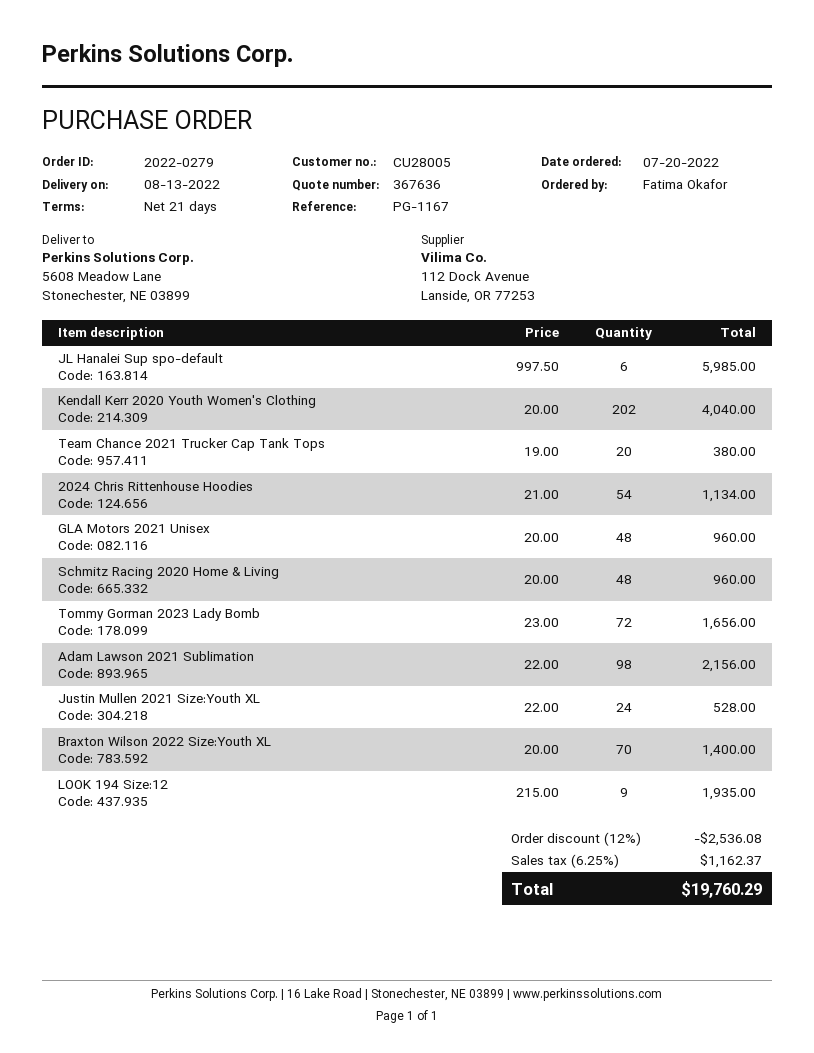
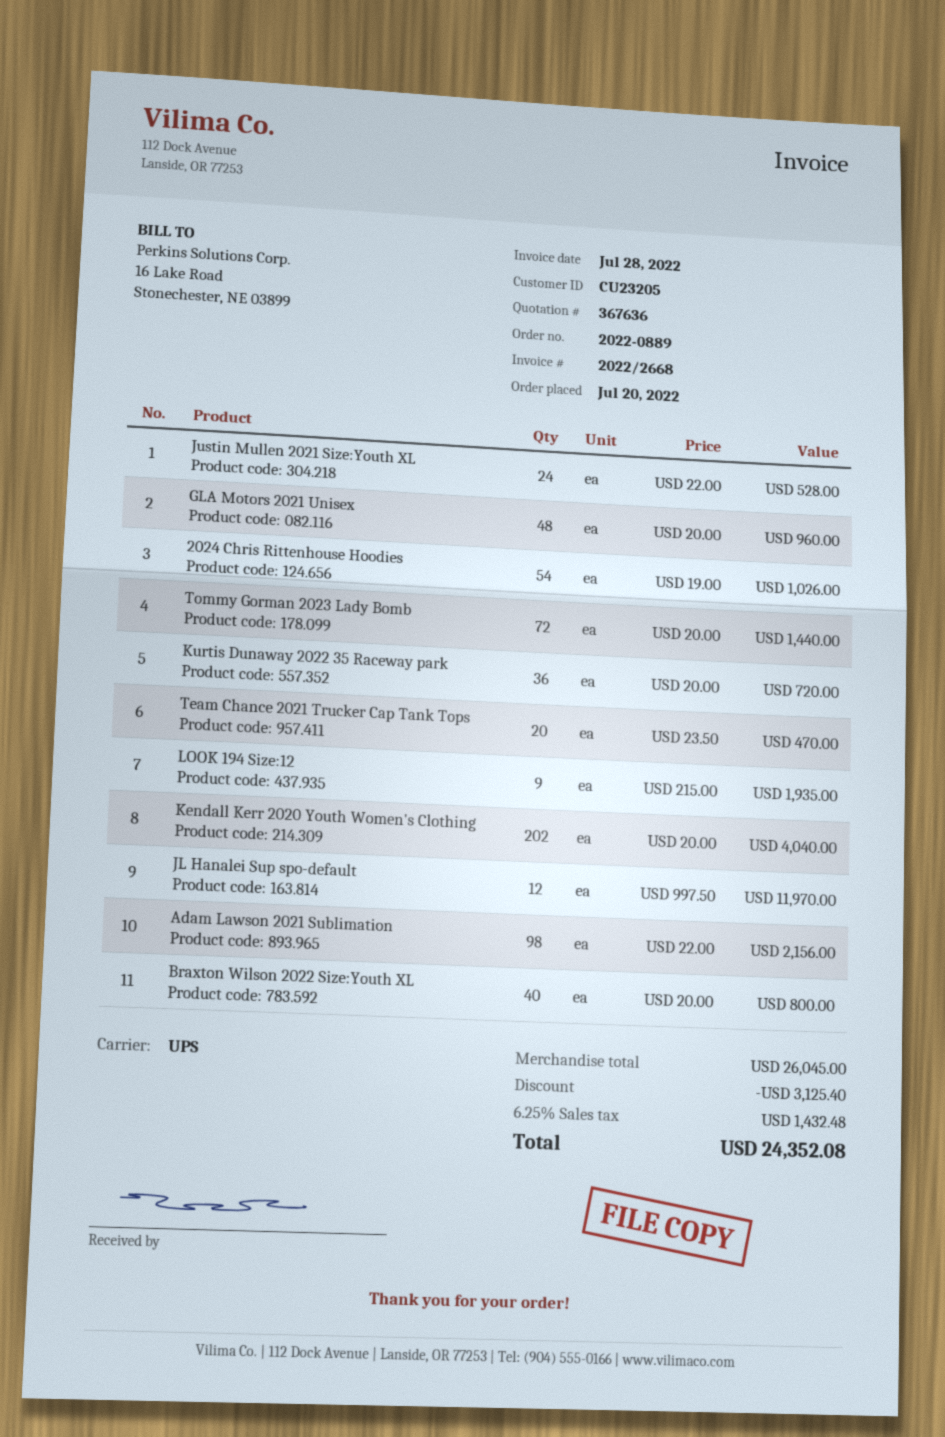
order number: 2022-0279 -> 2022-0889
customer number: CU28005 -> CU23205
JL Hanalei Sup spo-default: 6 x 997.50 = 5985.00 -> 12 x 997.50 = 11970.00
Team Chance 2021 Trucker Cap Tank Tops: 20 x 19.00 = 380.00 -> 20 x 23.50 = 470.00
2024 Chris Rittenhouse Hoodies: 54 x 21.00 = 1134.00 -> 54 x 19.00 = 1026.00
Schmitz Racing 2020 Home & Living: 48 x 20.00 = 960.00 -> none
Tommy Gorman 2023 Lady Bomb: 72 x 23.00 = 1656.00 -> 72 x 20.00 = 1440.00
Braxton Wilson 2022 Size:Youth XL: 70 x 20.00 = 1400.00 -> 40 x 20.00 = 800.00
Kurtis Dunaway 2022 35 Raceway park: none -> 36 x 20.00 = 720.00
discount: 2536.08 -> 3125.40
tax: 6.25% = 1162.37 -> 6.25% = 1432.48
total: 19760.29 -> 24352.08

